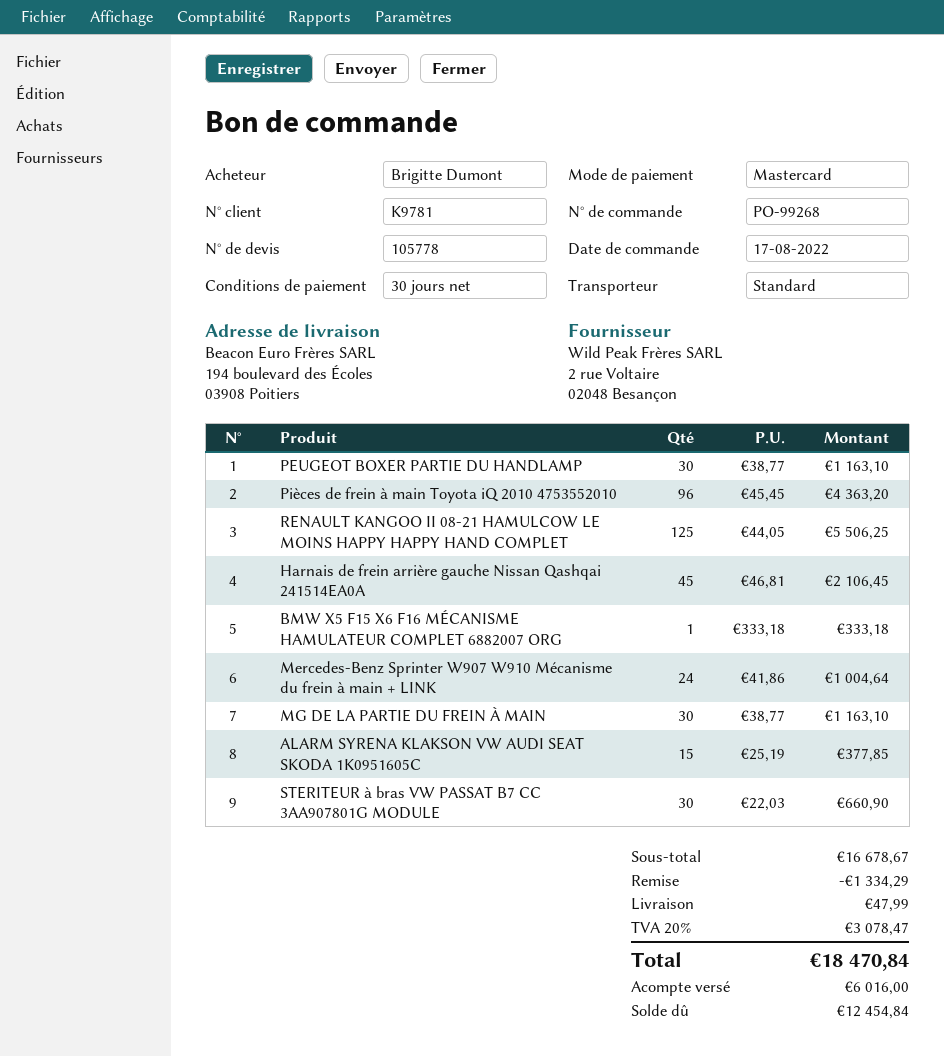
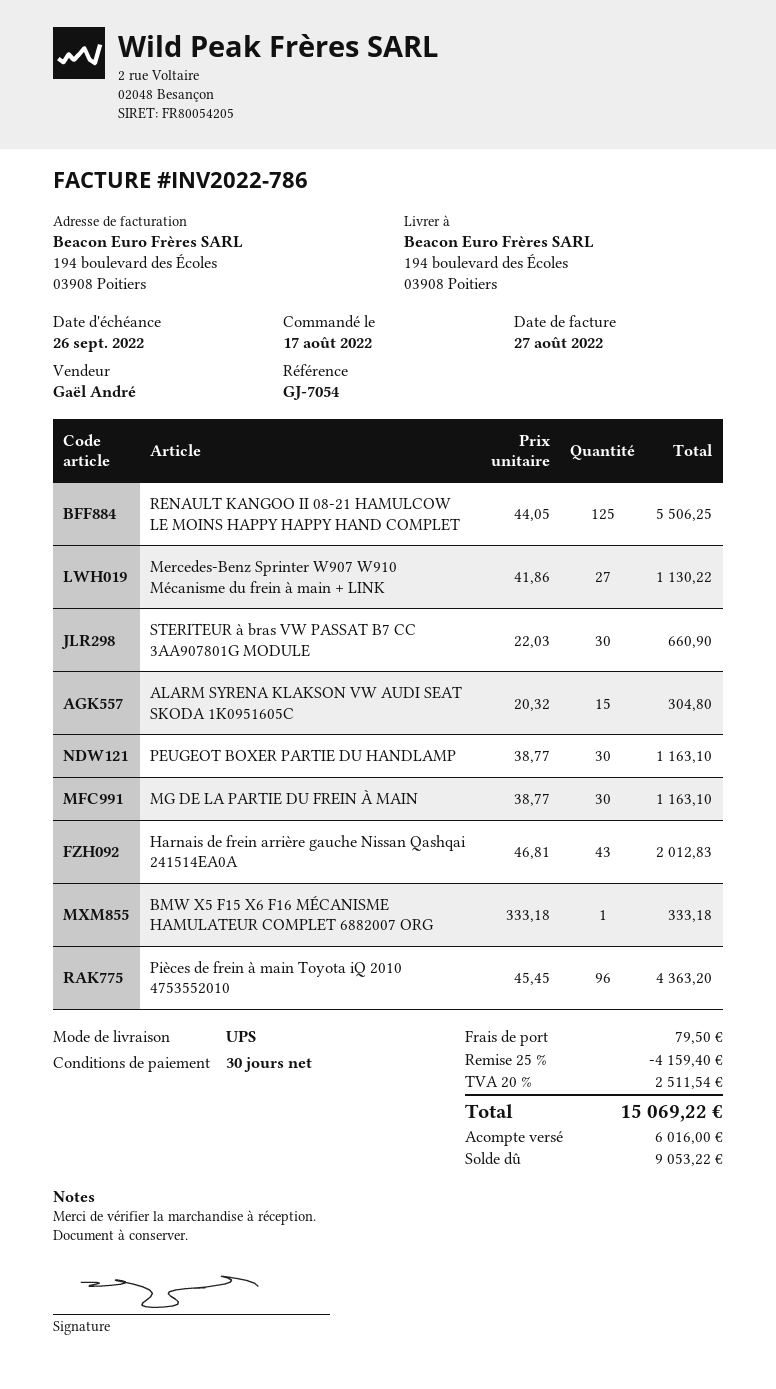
shipping method: standard -> UPS
Harnais de frein arrière gauche Nissan Qashqai 241514EA0A: 45 x 46.81 = 2106.45 -> 43 x 46.81 = 2012.83
Mercedes-Benz Sprinter W907 W910 Mécanisme du frein à main + LINK: 24 x 41.86 = 1004.64 -> 27 x 41.86 = 1130.22
ALARM SYRENA KLAKSON VW AUDI SEAT SKODA 1K0951605C: 15 x 25.19 = 377.85 -> 15 x 20.32 = 304.80
discount: 1334.29 -> 4159.40
shipping: 47.99 -> 79.50
tax: 20% = 3078.47 -> 20% = 2511.54
total: 18470.84 -> 15069.22
balance: 12454.84 -> 9053.22

